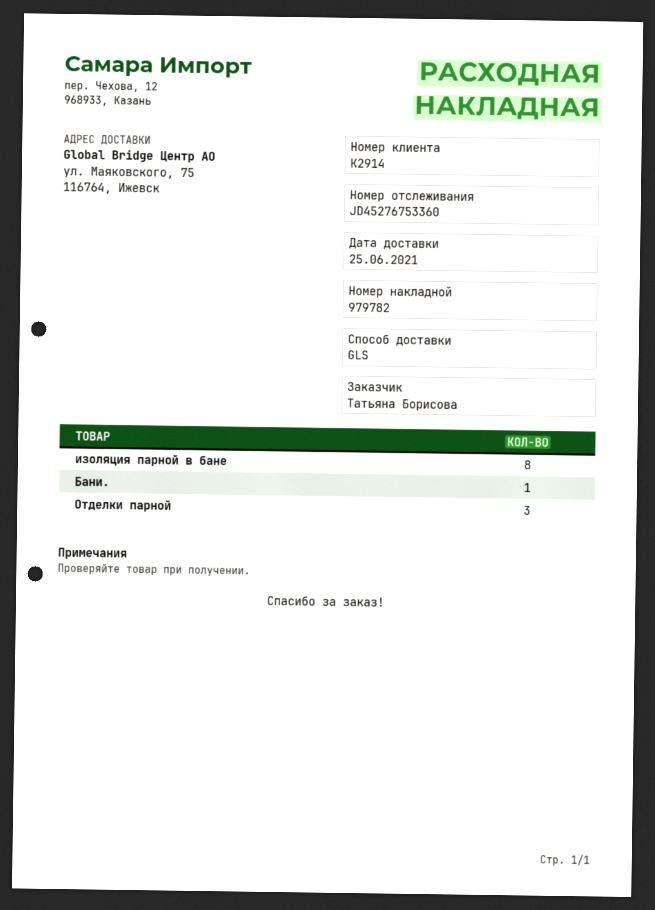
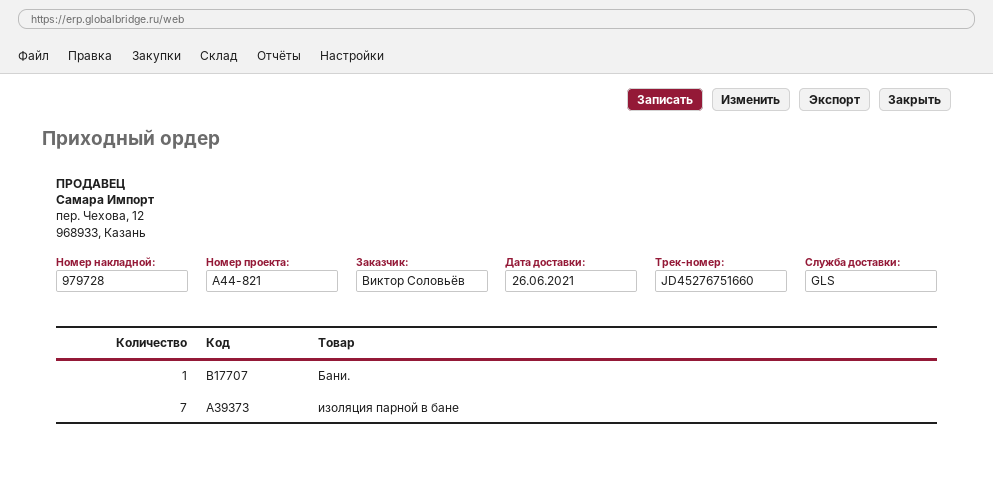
delivery note number: 979782 -> 979728
delivery date: 2021-06-25 -> 2021-06-26
ordered by: Татьяна Борисова -> Виктор Соловьёв
tracking number: JD45276753360 -> JD45276751660
изоляция парной в бане: 8 -> 7
Отделки парной: 3 -> none

